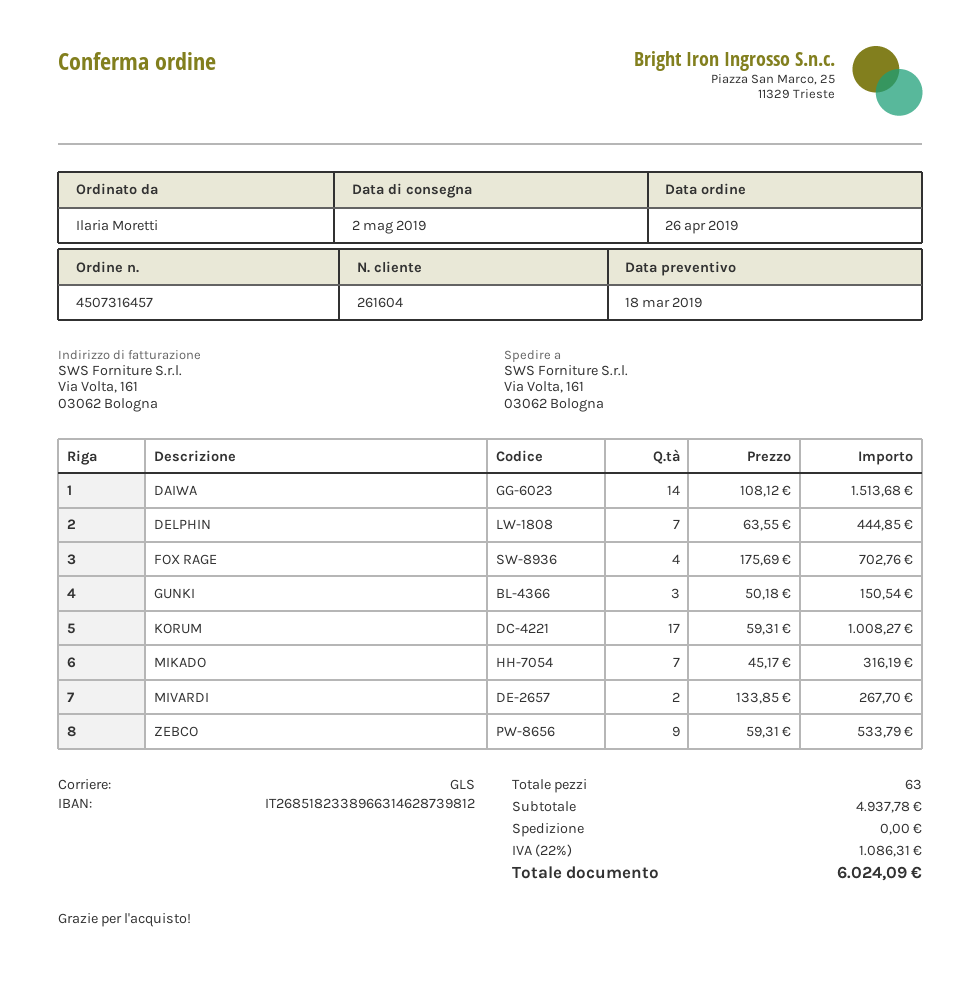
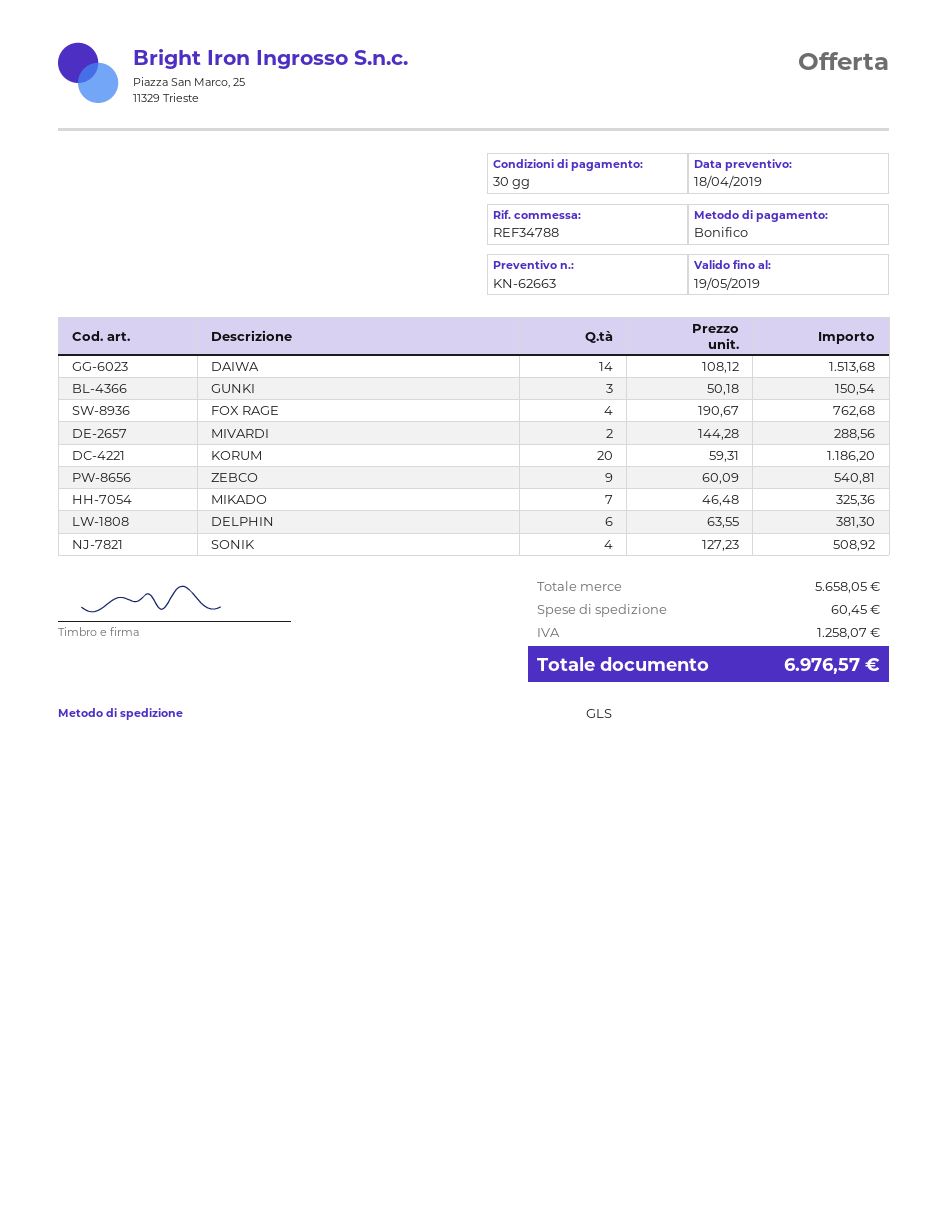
quote date: 2019-03-18 -> 2019-04-18
DELPHIN: 7 x 63.55 = 444.85 -> 6 x 63.55 = 381.30
FOX RAGE: 4 x 175.69 = 702.76 -> 4 x 190.67 = 762.68
KORUM: 17 x 59.31 = 1008.27 -> 20 x 59.31 = 1186.20
MIKADO: 7 x 45.17 = 316.19 -> 7 x 46.48 = 325.36
MIVARDI: 2 x 133.85 = 267.70 -> 2 x 144.28 = 288.56
ZEBCO: 9 x 59.31 = 533.79 -> 9 x 60.09 = 540.81
SONIK: none -> 4 x 127.23 = 508.92
subtotal: 4937.78 -> 5658.05
shipping: 0.00 -> 60.45
tax: 1086.31 -> 1258.07
total: 6024.09 -> 6976.57

